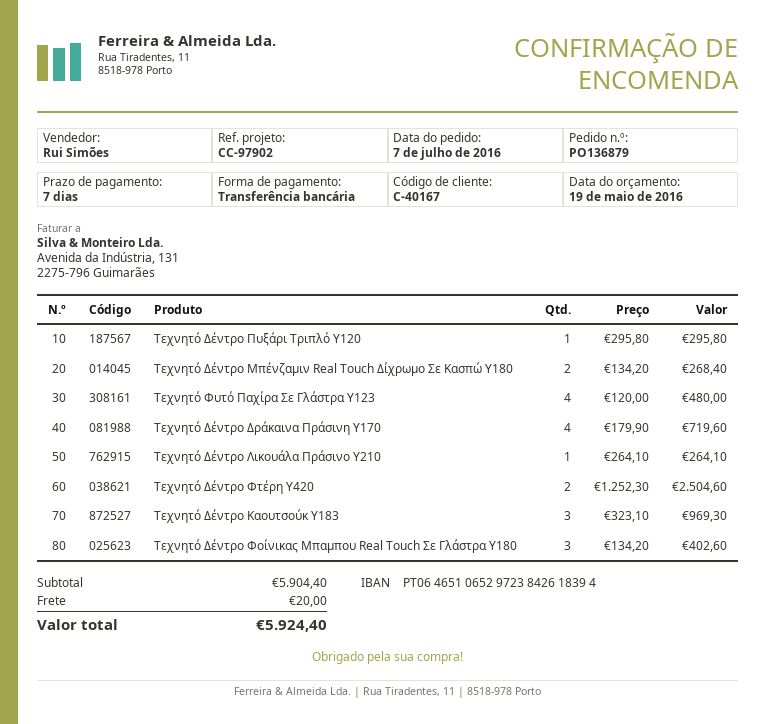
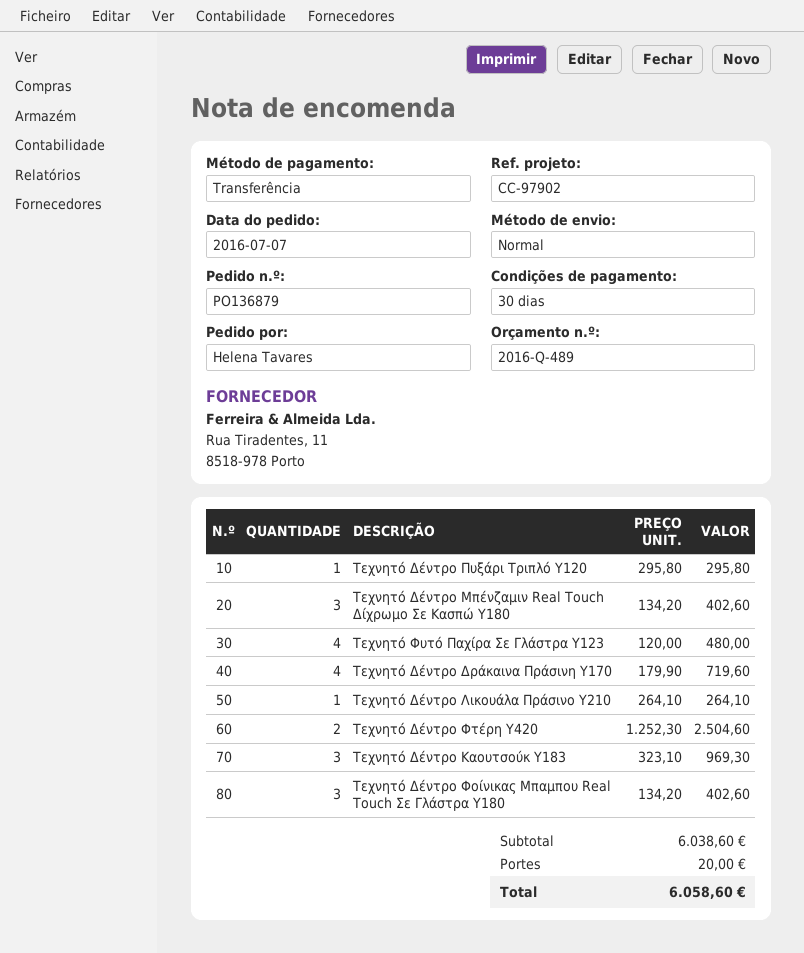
payment terms: 7 days -> 30 days
Τεχνητό Δέντρο Μπένζαμιν Real Touch Δίχρωμο Σε Κασπώ Y180: 2 x 134.20 = 268.40 -> 3 x 134.20 = 402.60
subtotal: 5904.40 -> 6038.60
total: 5924.40 -> 6058.60

